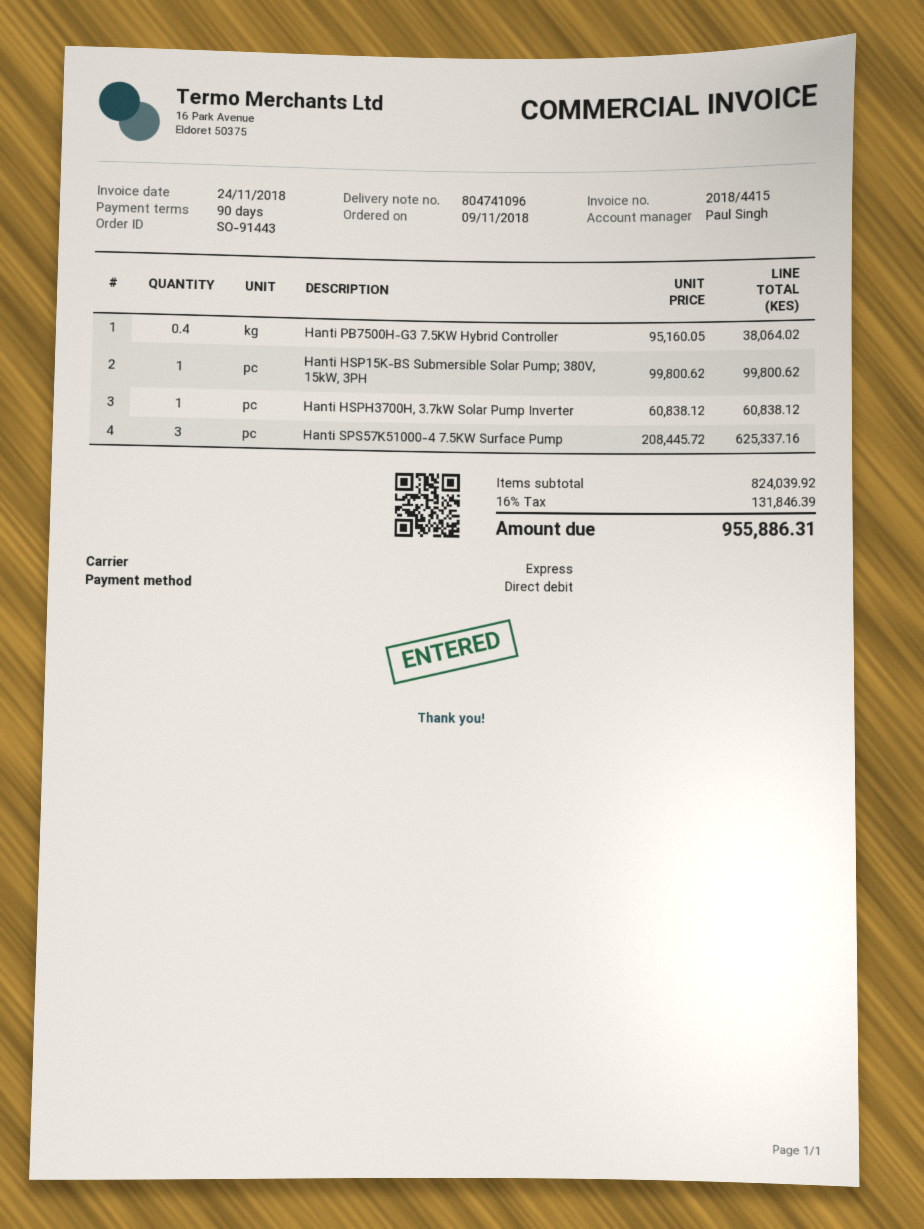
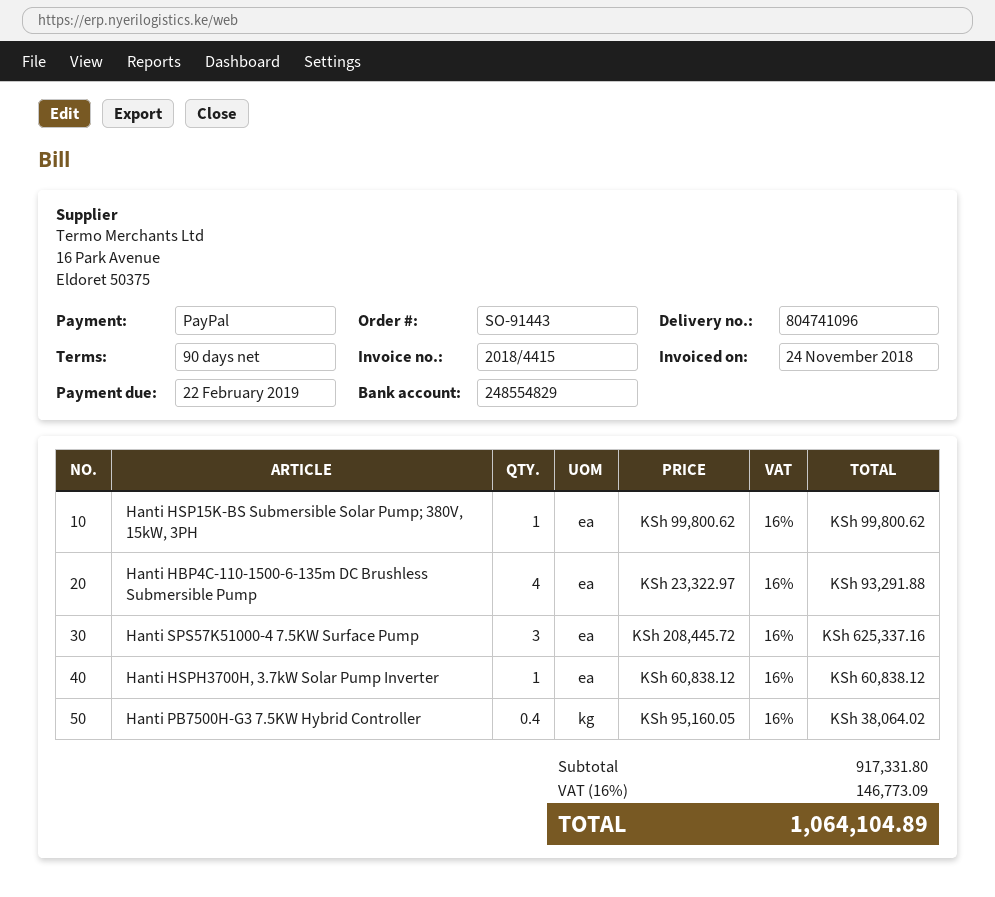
payment method: direct debit -> PayPal
Hanti HBP4C-110-1500-6-135m DC Brushless Submersible Pump: none -> 4 x 23322.97 = 93291.88
subtotal: 824039.92 -> 917331.80
tax: 16% = 131846.39 -> 16% = 146773.09
total: 955886.31 -> 1064104.89

